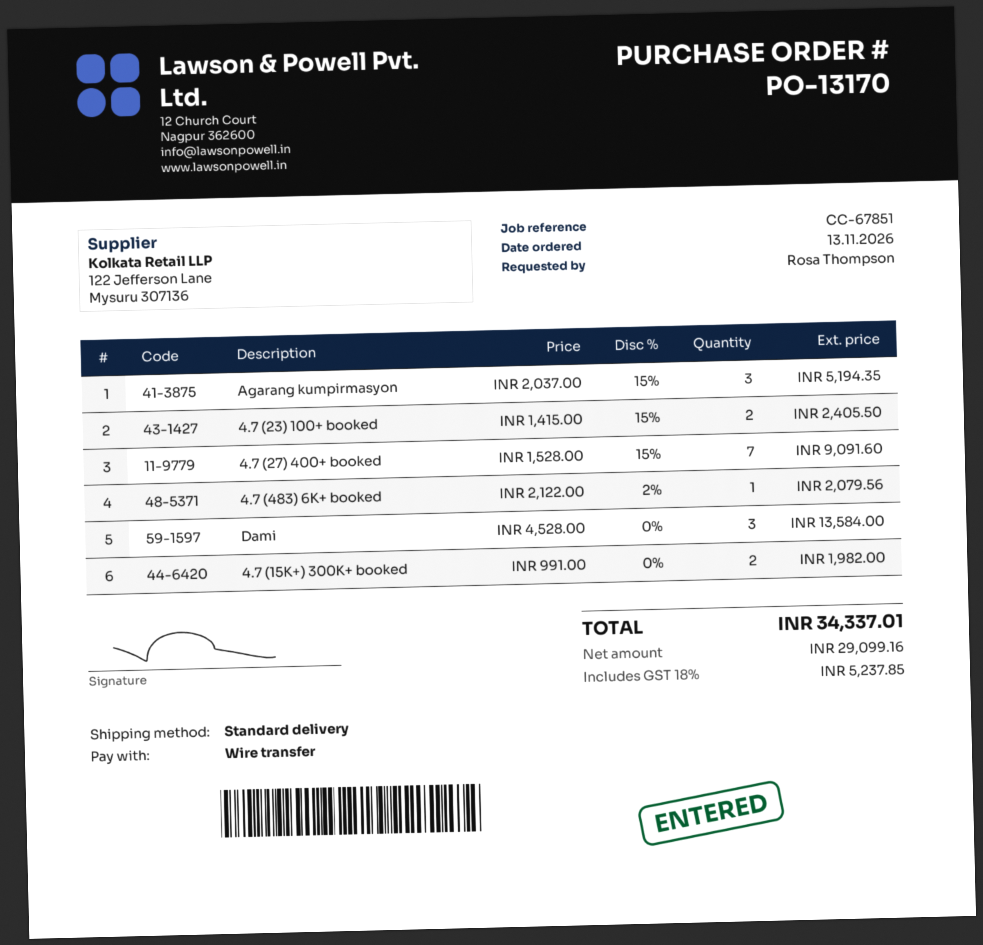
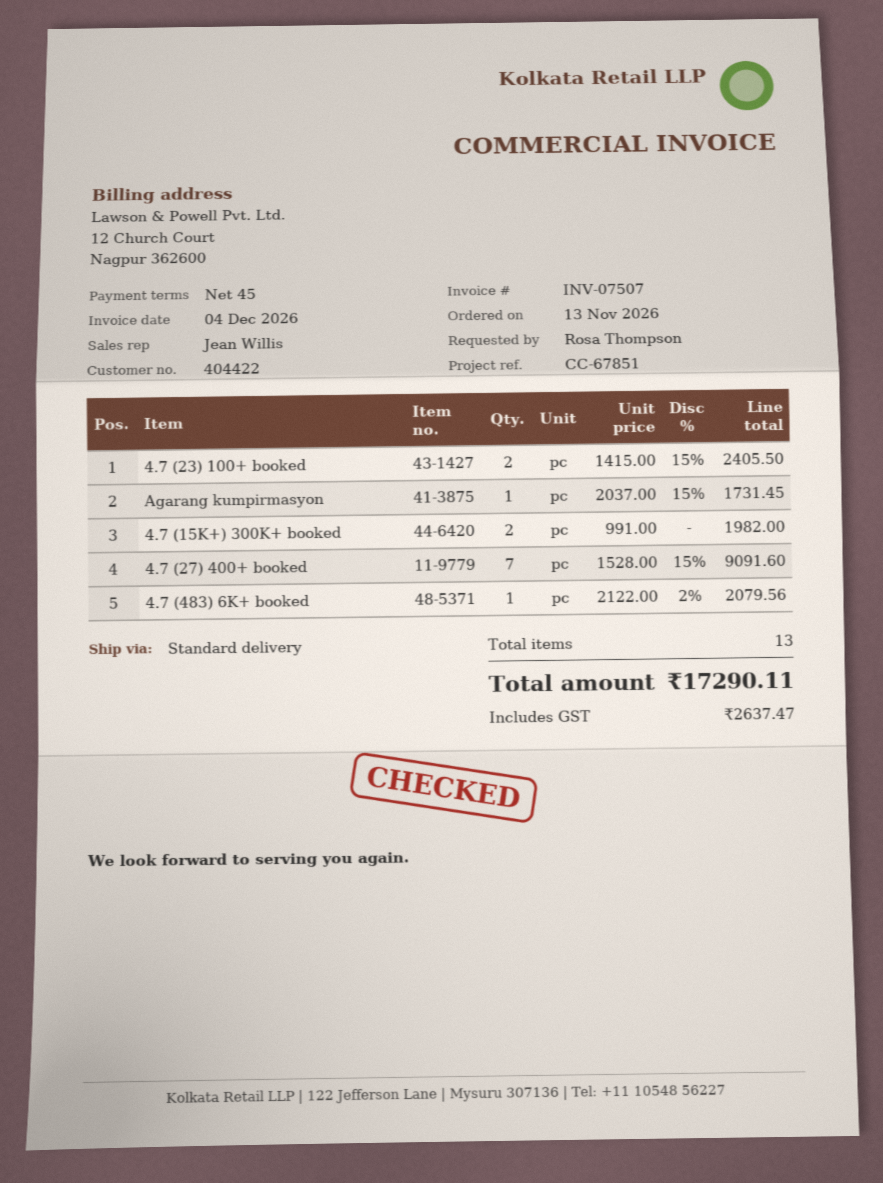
Agarang kumpirmasyon: 3 x 2037.00 - 15% = 5194.35 -> 1 x 2037.00 - 15% = 1731.45
Dami: 3 x 4528.00 = 13584.00 -> none
tax: 5237.85 -> 2637.47
total: 34337.01 -> 17290.11

